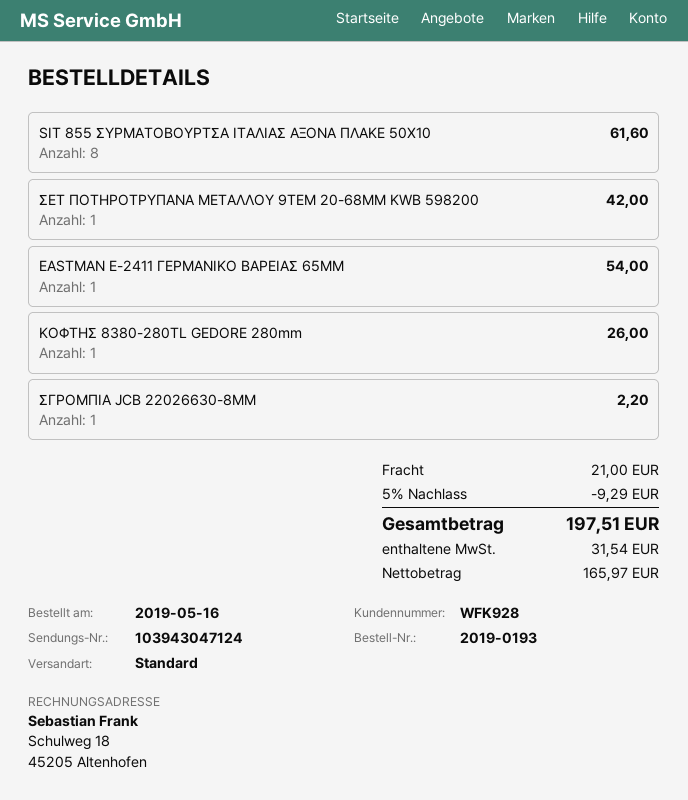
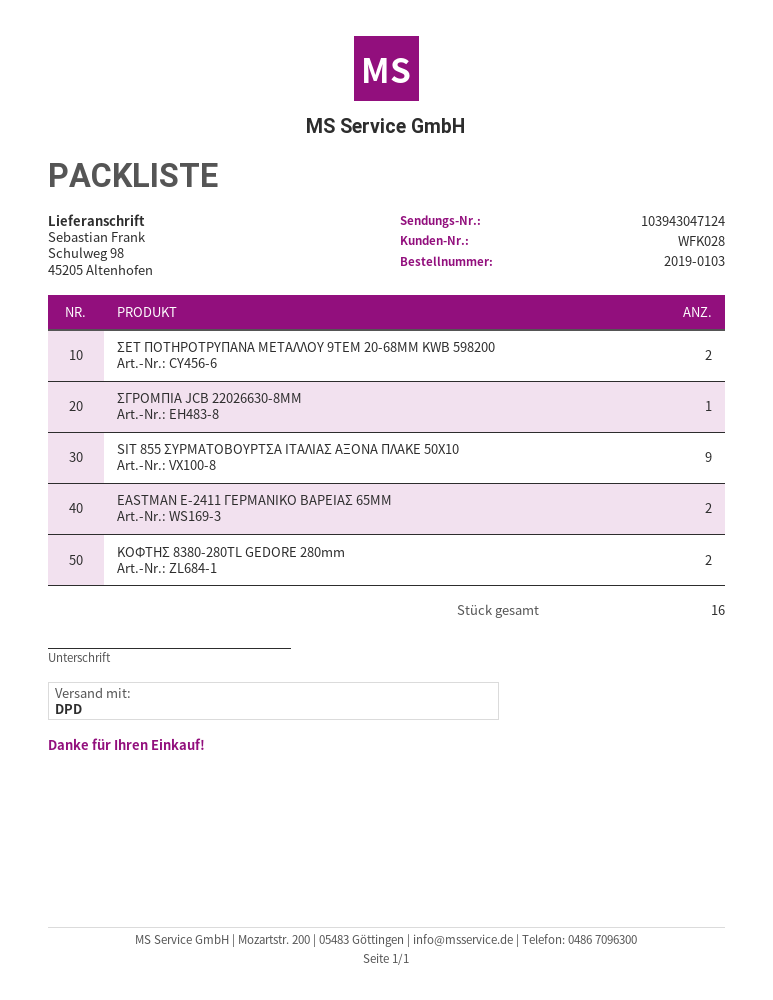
order number: 2019-0193 -> 2019-0103
customer number: WFK928 -> WFK028
shipping method: standard -> DPD
SIT 855 ΣΥΡΜΑΤΟΒΟΥΡΤΣΑ ΙΤΑΛΙΑΣ ΑΞΟΝΑ ΠΛΑΚΕ 50X10: 8 -> 9
ΣΕΤ ΠΟΤΗΡΟΤΡΥΠΑΝΑ ΜΕΤΑΛΛΟΥ 9ΤΕΜ 20-68MM KWB 598200: 1 -> 2
EASTMAN Ε-2411 ΓΕΡΜΑΝΙΚΟ ΒΑΡΕΙΑΣ 65ΜΜ: 1 -> 2
ΚΟΦΤΗΣ 8380-280TL GEDORE 280mm: 1 -> 2

